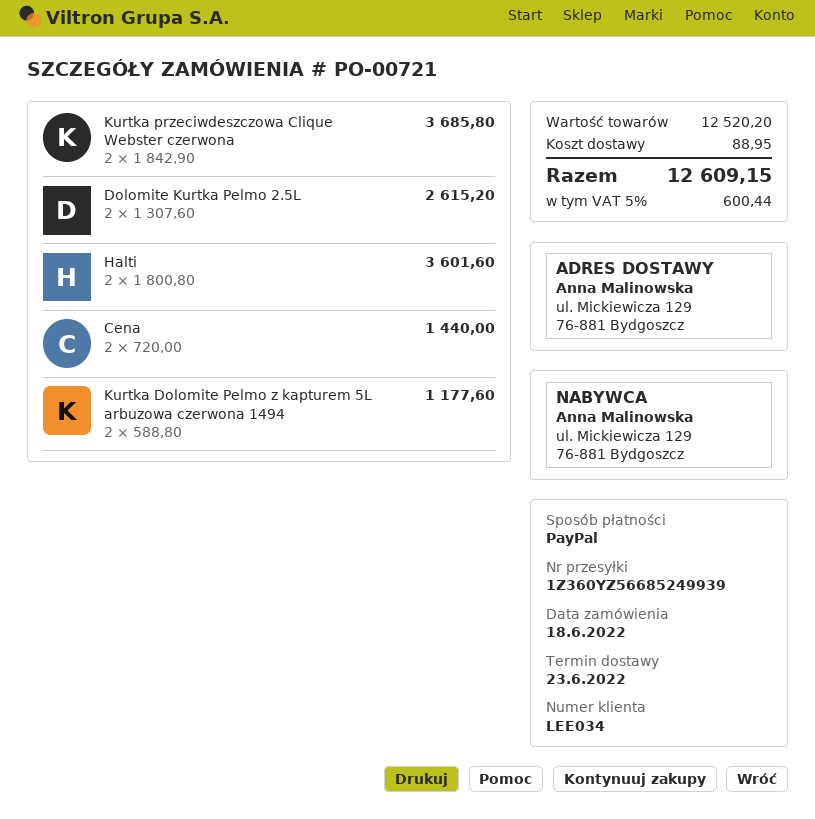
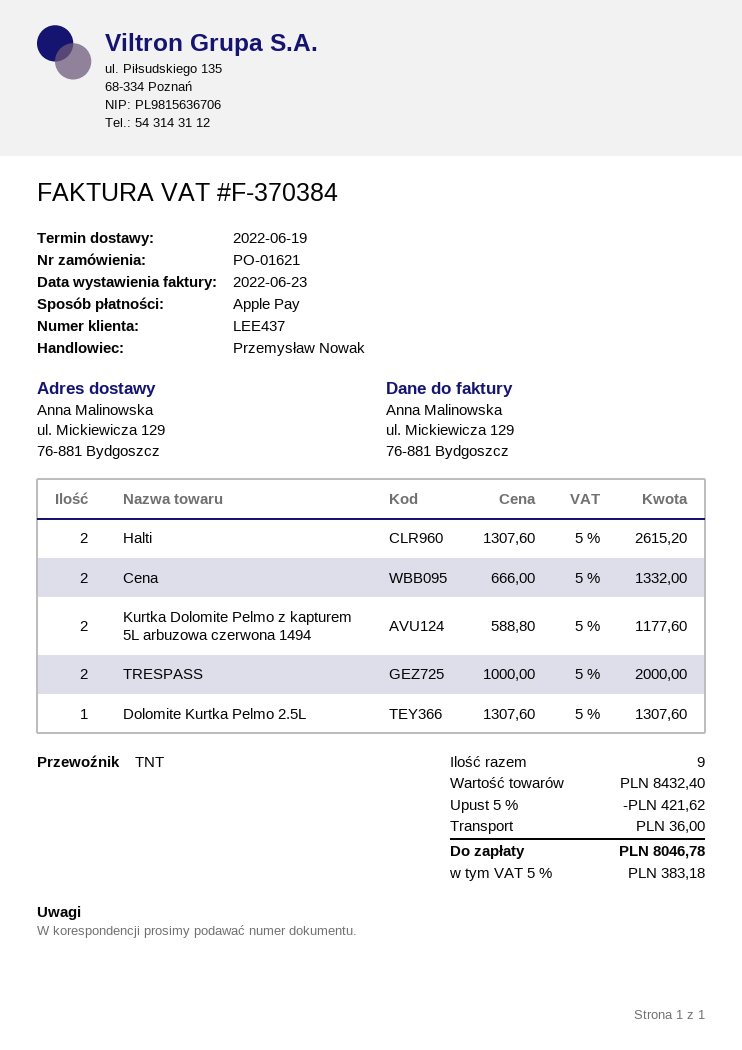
order number: PO-00721 -> PO-01621
delivery date: 2022-06-23 -> 2022-06-19
customer number: LEE034 -> LEE437
payment method: PayPal -> Apple Pay
Kurtka przeciwdeszczowa Clique Webster czerwona: 2 x 1842.90 = 3685.80 -> none
Dolomite Kurtka Pelmo 2.5L: 2 x 1307.60 = 2615.20 -> 1 x 1307.60 = 1307.60
Halti: 2 x 1800.80 = 3601.60 -> 2 x 1307.60 = 2615.20
Cena: 2 x 720.00 = 1440.00 -> 2 x 666.00 = 1332.00
TRESPASS: none -> 2 x 1000.00 = 2000.00
subtotal: 12520.20 -> 8432.40
discount: none -> 5% = 421.62
shipping: 88.95 -> 36.00
tax: 5% = 600.44 -> 5% = 383.18
total: 12609.15 -> 8046.78

